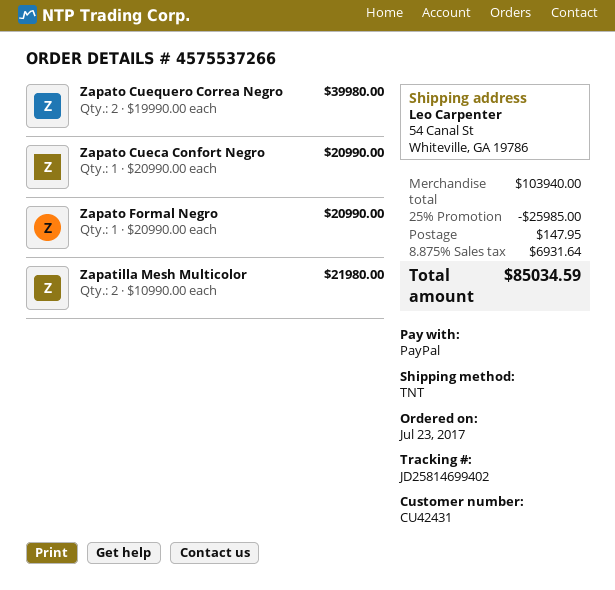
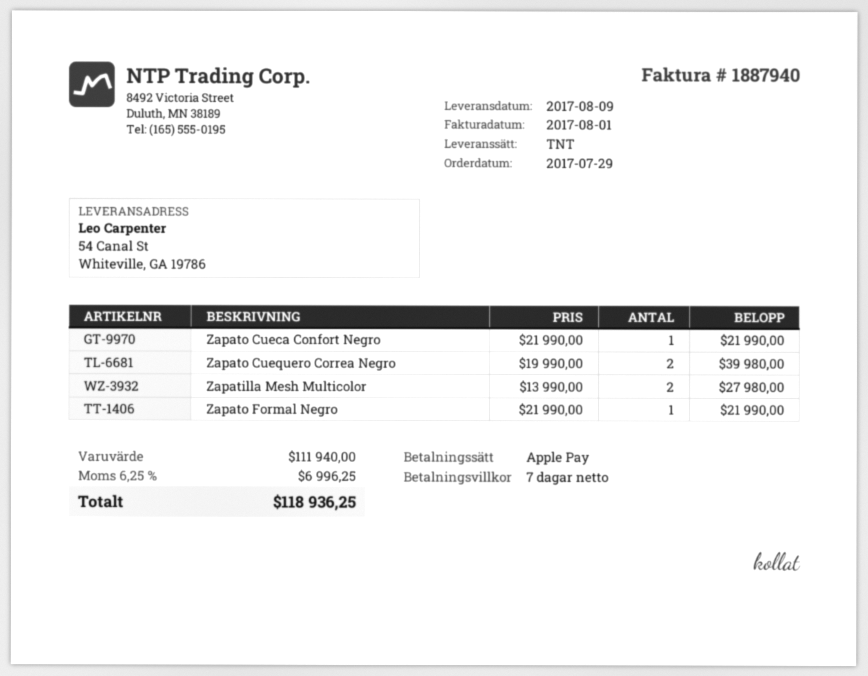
order date: 2017-07-23 -> 2017-07-29
payment method: PayPal -> Apple Pay
Zapato Cueca Confort Negro: 1 x 20990.00 = 20990.00 -> 1 x 21990.00 = 21990.00
Zapato Formal Negro: 1 x 20990.00 = 20990.00 -> 1 x 21990.00 = 21990.00
Zapatilla Mesh Multicolor: 2 x 10990.00 = 21980.00 -> 2 x 13990.00 = 27980.00
subtotal: 103940.00 -> 111940.00
discount: 25% = 25985.00 -> none
shipping: 147.95 -> none
tax: 8.875% = 6931.64 -> 6.25% = 6996.25
total: 85034.59 -> 118936.25

